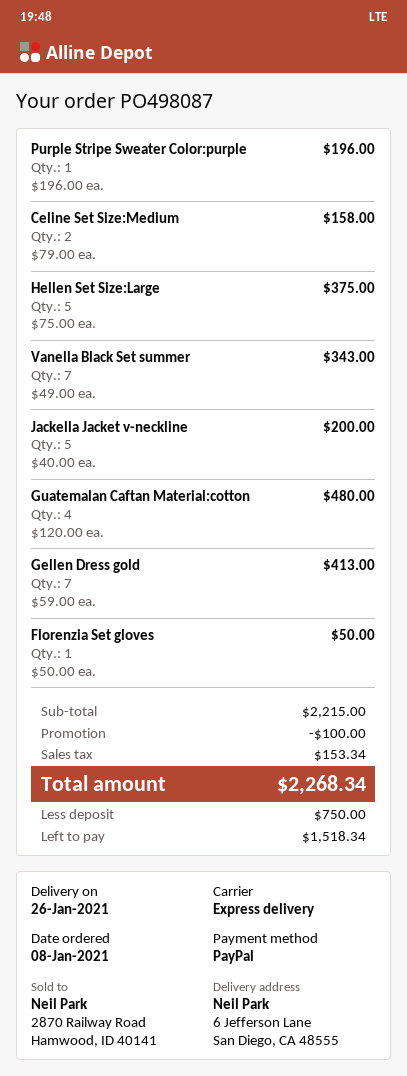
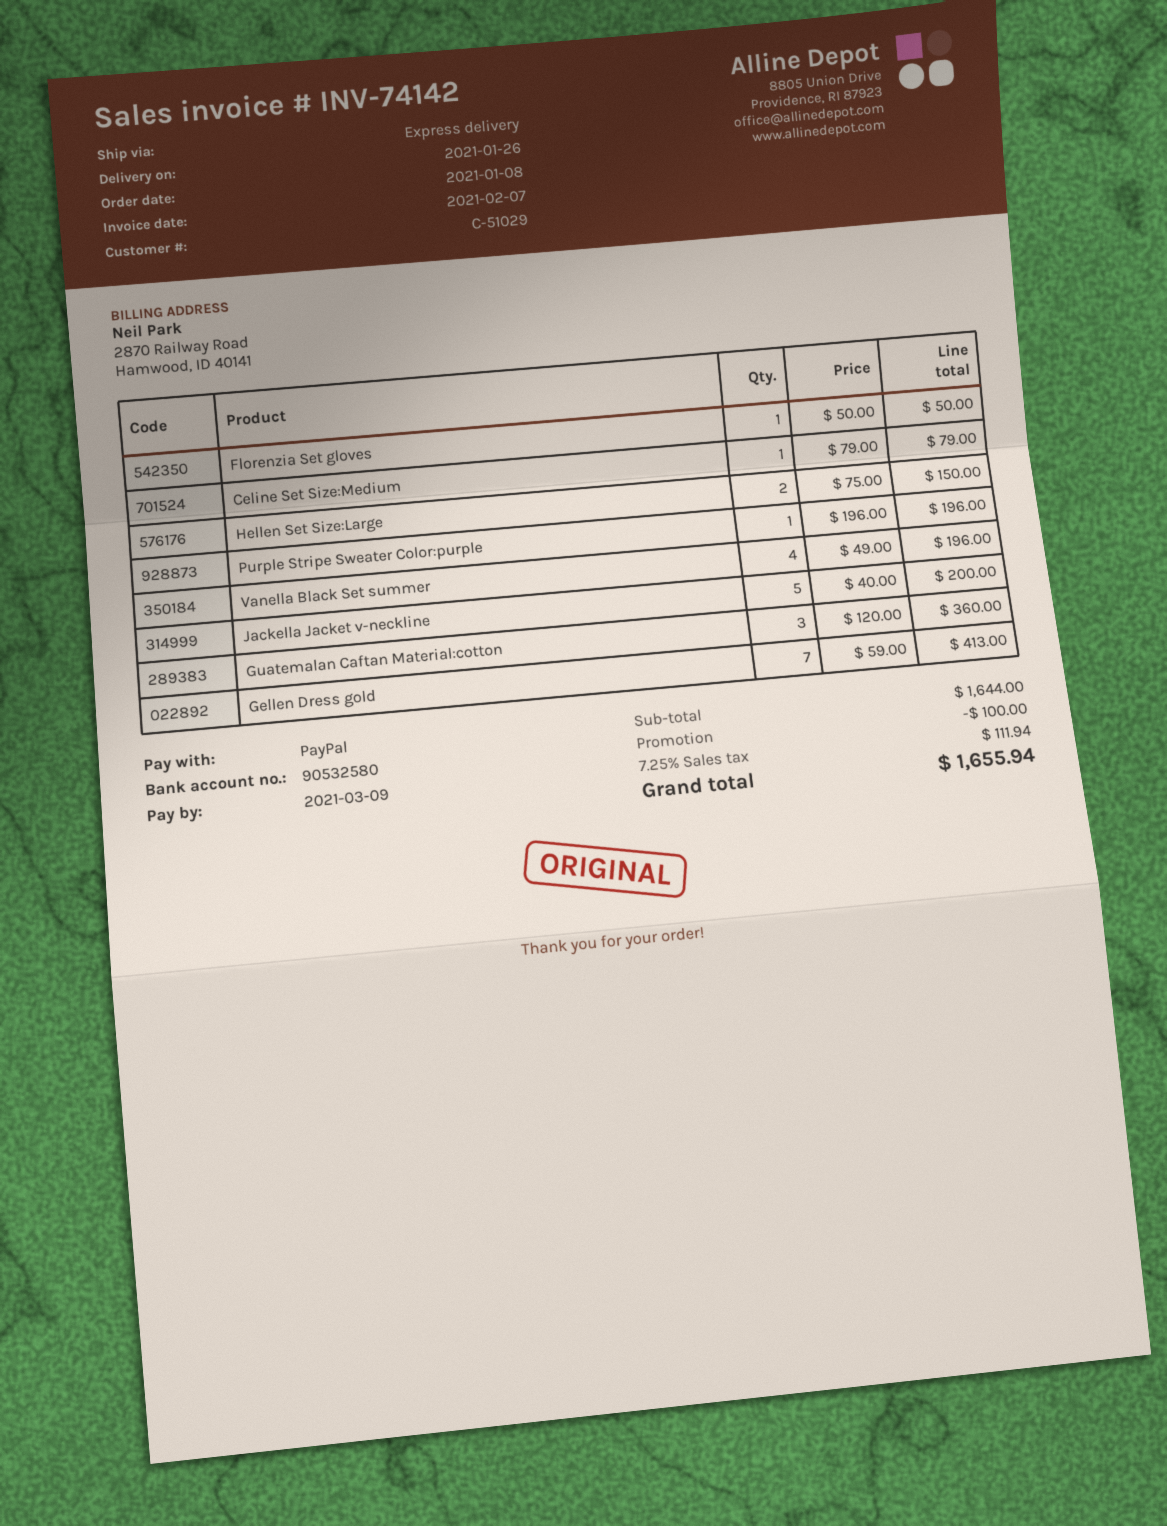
Celine Set Size:Medium: 2 x 79.00 = 158.00 -> 1 x 79.00 = 79.00
Hellen Set Size:Large: 5 x 75.00 = 375.00 -> 2 x 75.00 = 150.00
Vanella Black Set summer: 7 x 49.00 = 343.00 -> 4 x 49.00 = 196.00
Guatemalan Caftan Material:cotton: 4 x 120.00 = 480.00 -> 3 x 120.00 = 360.00
subtotal: 2215.00 -> 1644.00
tax: 153.34 -> 111.94
total: 2268.34 -> 1655.94

